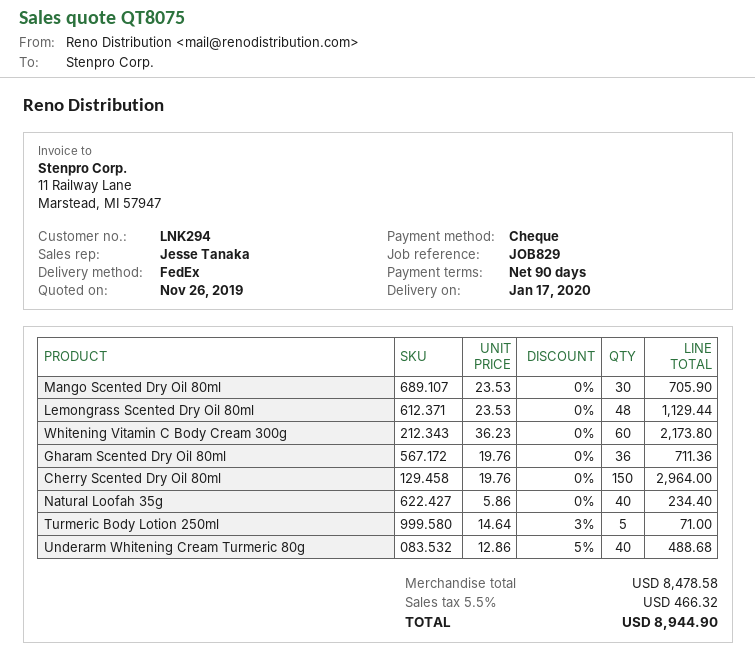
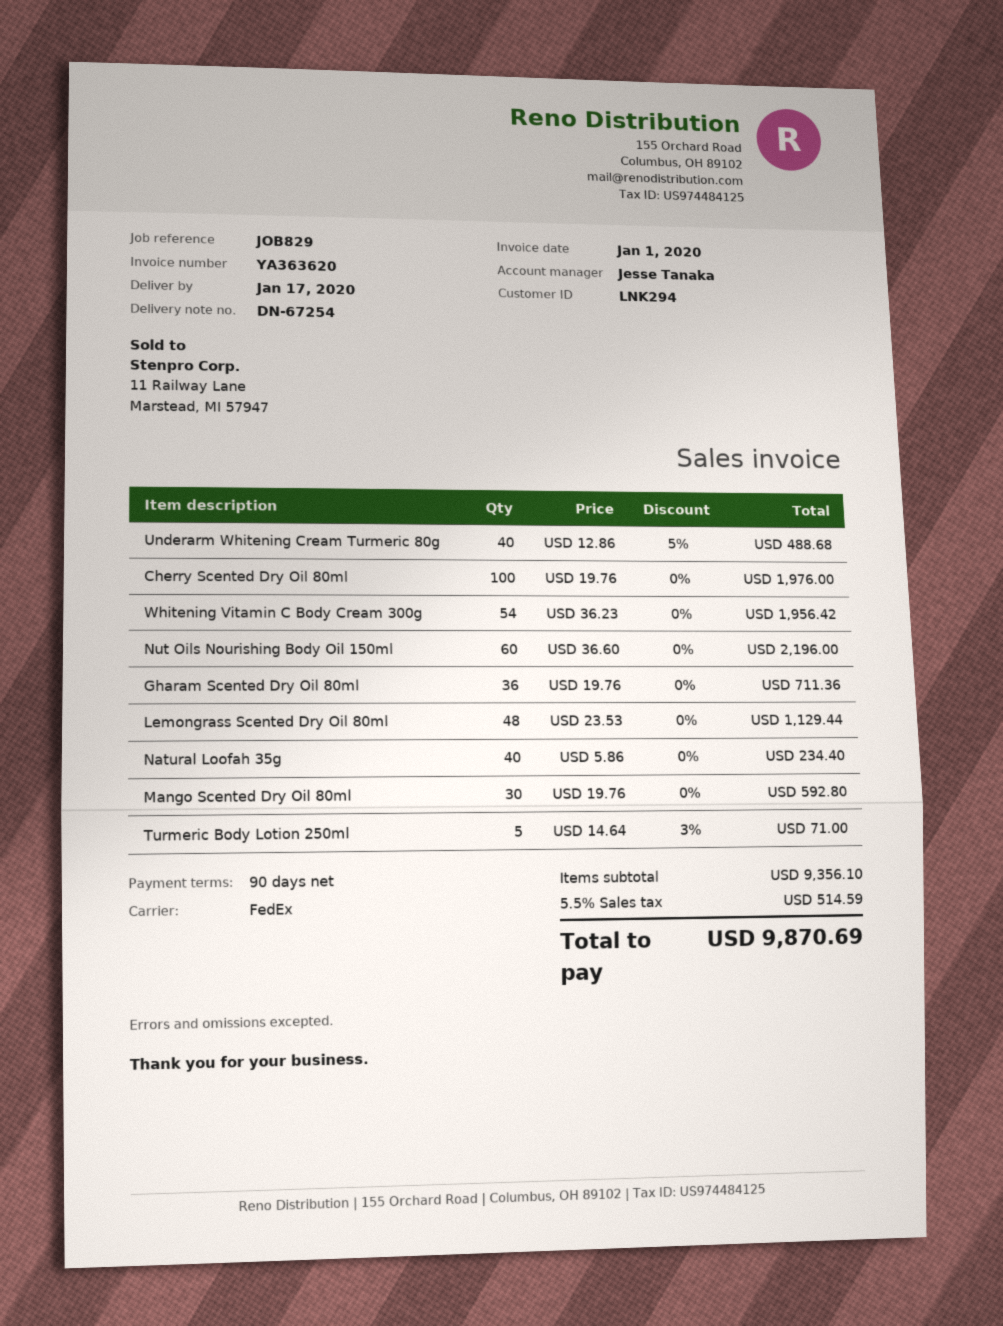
Mango Scented Dry Oil 80ml: 30 x 23.53 = 705.90 -> 30 x 19.76 = 592.80
Whitening Vitamin C Body Cream 300g: 60 x 36.23 = 2173.80 -> 54 x 36.23 = 1956.42
Cherry Scented Dry Oil 80ml: 150 x 19.76 = 2964.00 -> 100 x 19.76 = 1976.00
Nut Oils Nourishing Body Oil 150ml: none -> 60 x 36.60 = 2196.00
subtotal: 8478.58 -> 9356.10
tax: 5.5% = 466.32 -> 5.5% = 514.59
total: 8944.90 -> 9870.69

